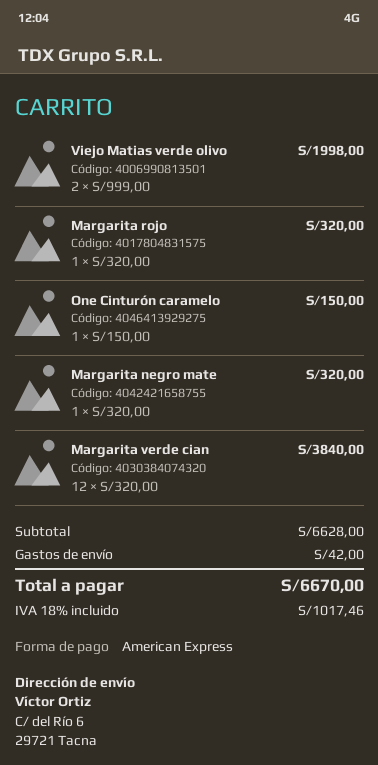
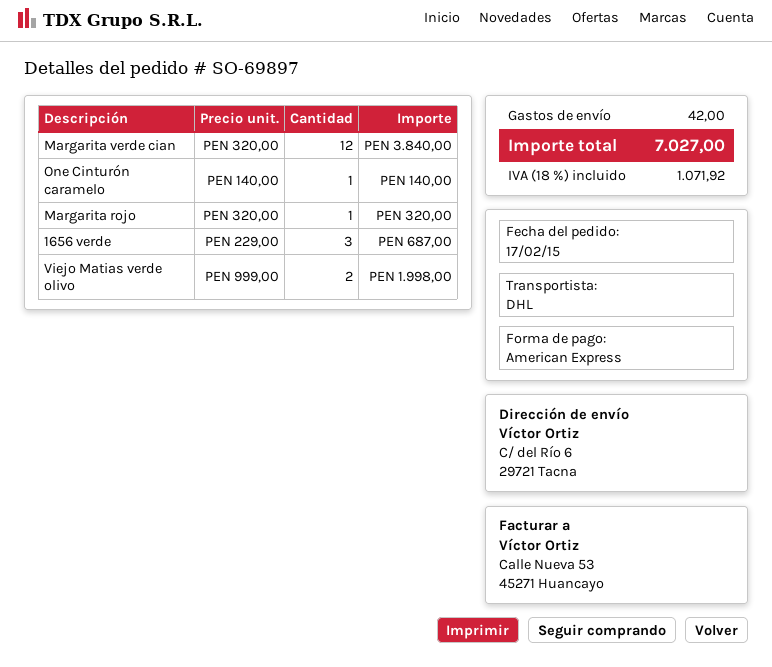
One Cinturón caramelo: 1 x 150.00 = 150.00 -> 1 x 140.00 = 140.00
Margarita negro mate: 1 x 320.00 = 320.00 -> none
1656 verde: none -> 3 x 229.00 = 687.00
tax: 18% = 1017.46 -> 18% = 1071.92
total: 6670.00 -> 7027.00

